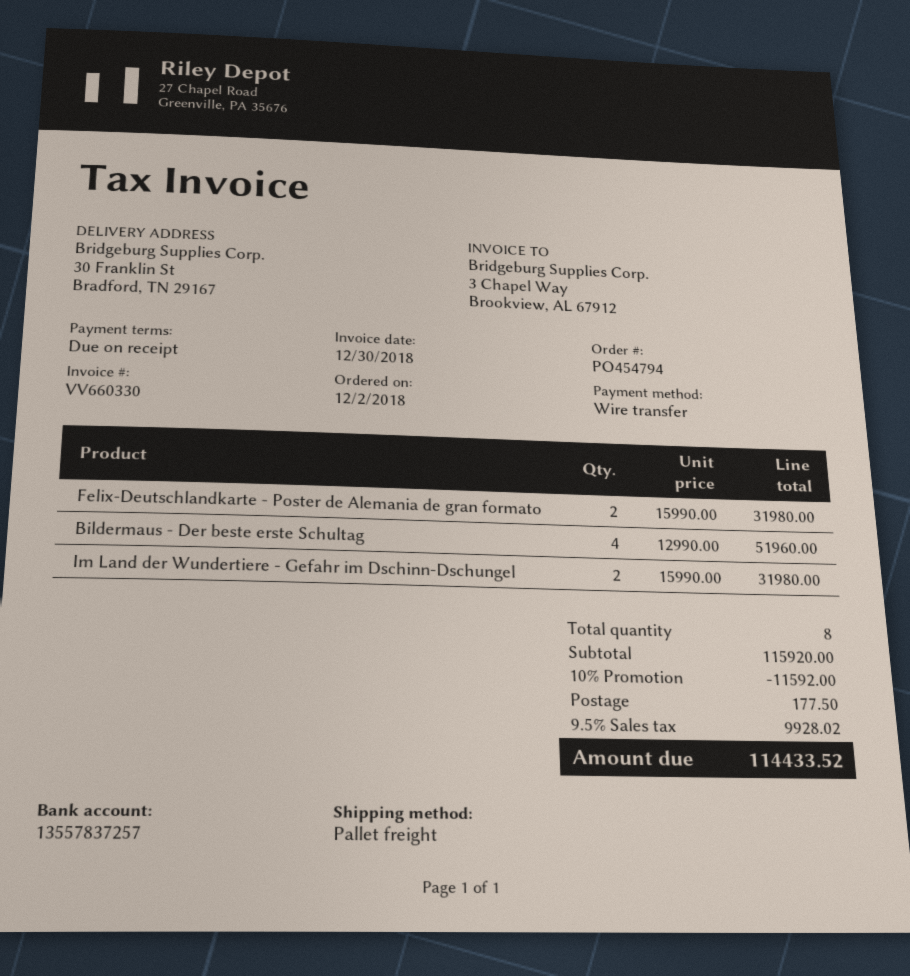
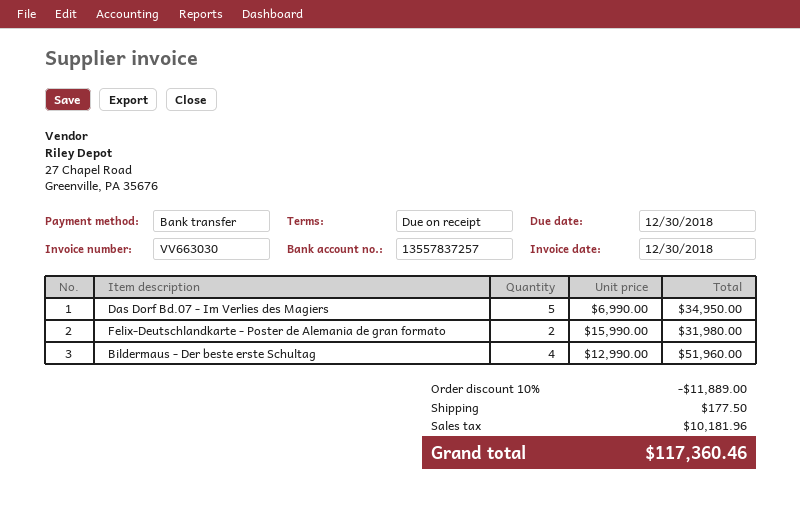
invoice number: VV660330 -> VV663030
Im Land der Wundertiere - Gefahr im Dschinn-Dschungel: 2 x 15990.00 = 31980.00 -> none
Das Dorf Bd.07 - Im Verlies des Magiers: none -> 5 x 6990.00 = 34950.00
discount: 10% = 11592.00 -> 10% = 11889.00
tax: 9928.02 -> 10181.96
total: 114433.52 -> 117360.46

